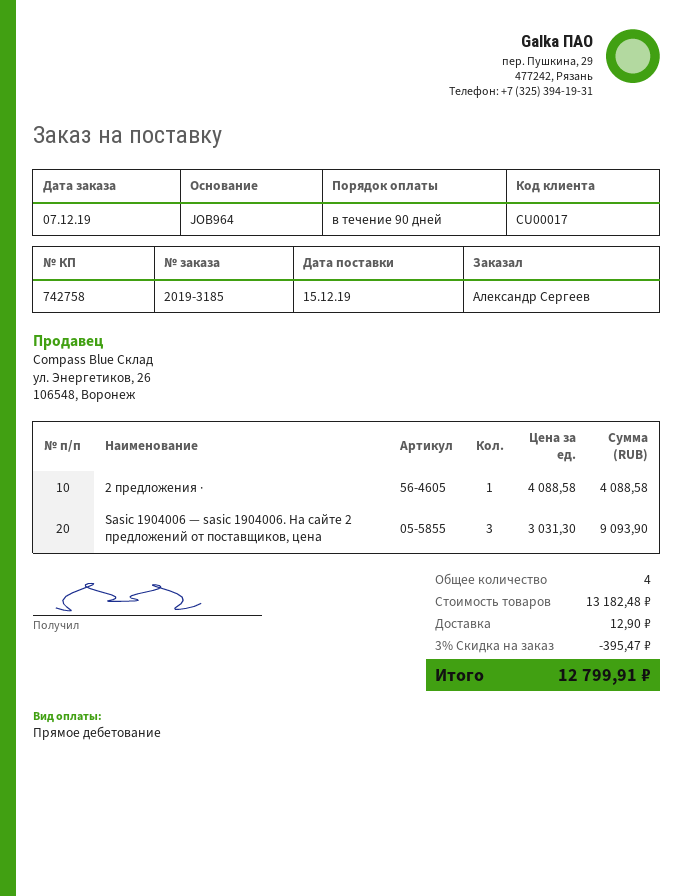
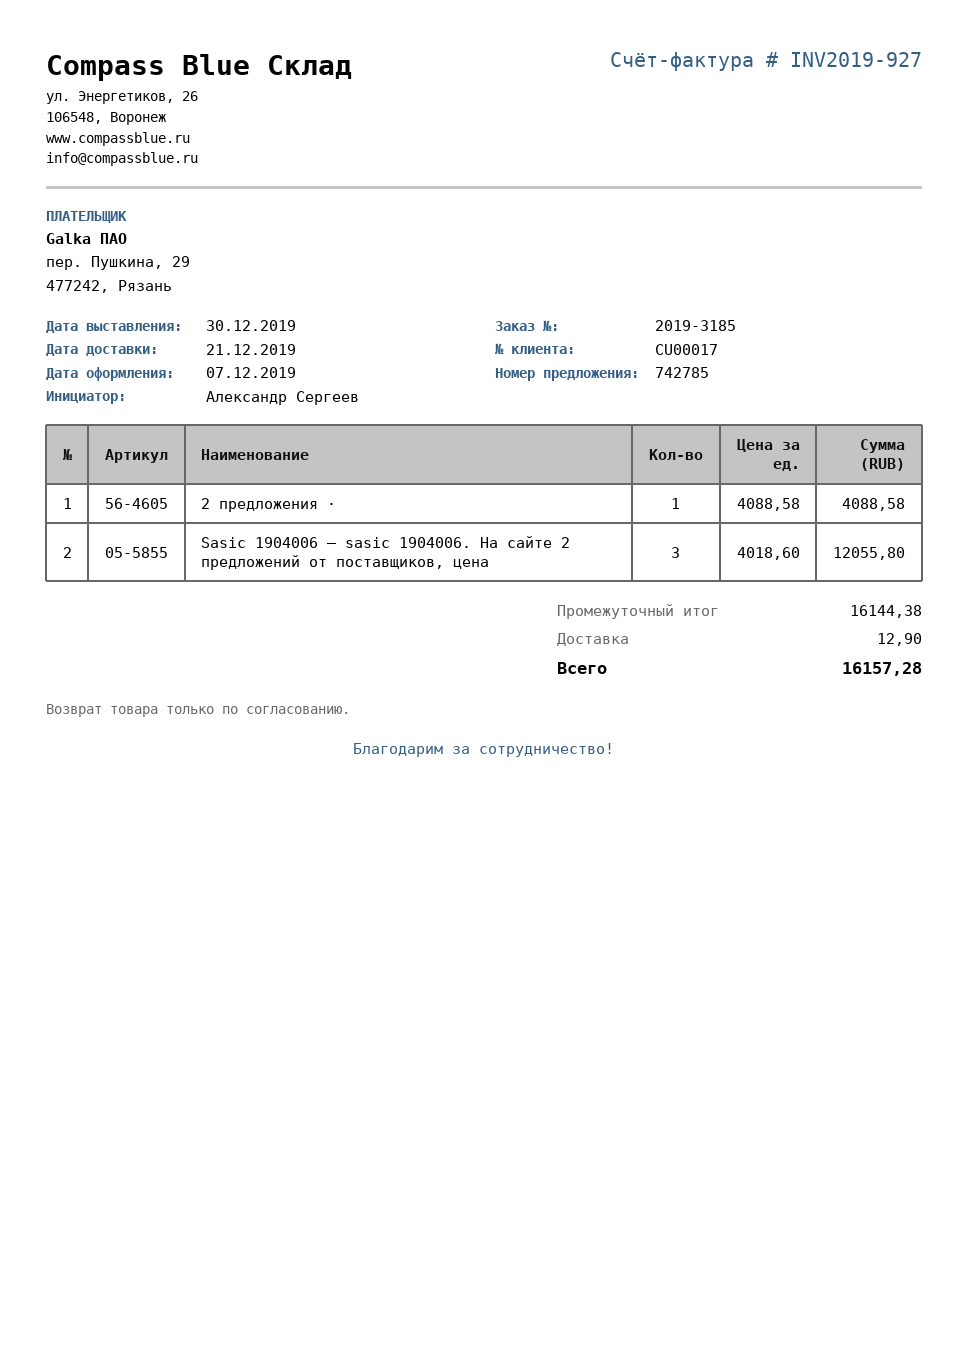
quote number: 742758 -> 742785
delivery date: 2019-12-15 -> 2019-12-21
Sasic 1904006 — sasic 1904006. На сайте 2 предложений от поставщиков, цена: 3 x 3031.30 = 9093.90 -> 3 x 4018.60 = 12055.80
subtotal: 13182.48 -> 16144.38
discount: 3% = 395.47 -> none
total: 12799.91 -> 16157.28

